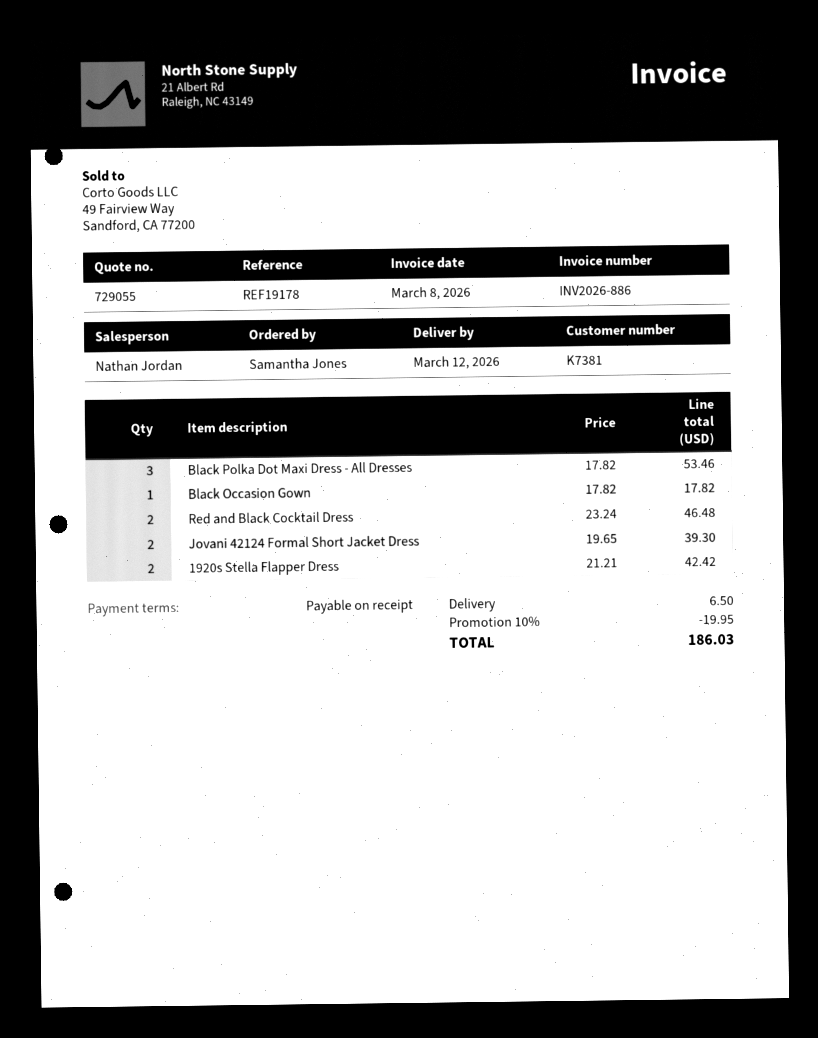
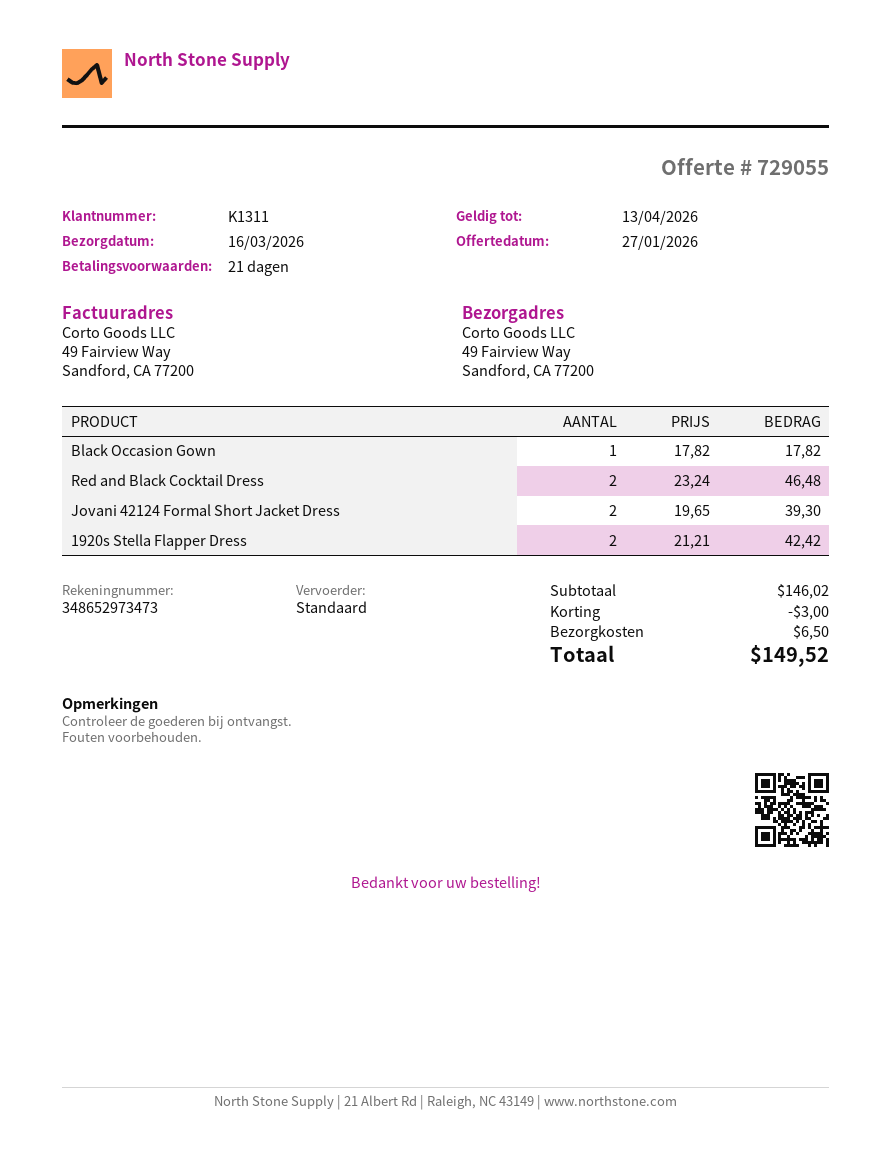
delivery date: 2026-03-12 -> 2026-03-16
payment terms: on receipt -> 21 days
customer number: K7381 -> K1311
Black Polka Dot Maxi Dress - All Dresses: 3 x 17.82 = 53.46 -> none
discount: 19.95 -> 3.00
total: 186.03 -> 149.52

